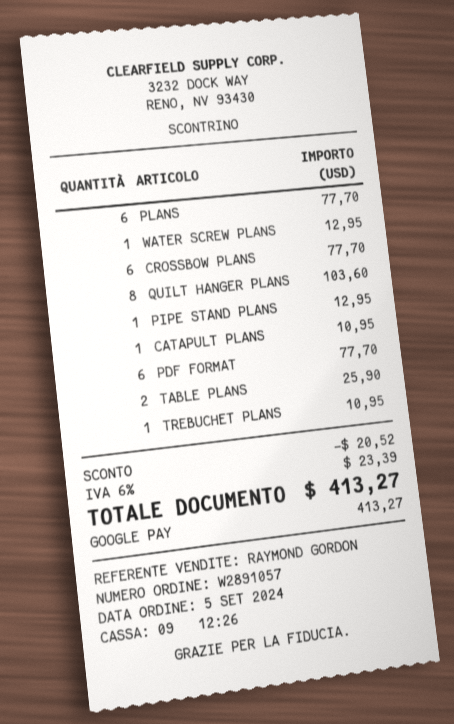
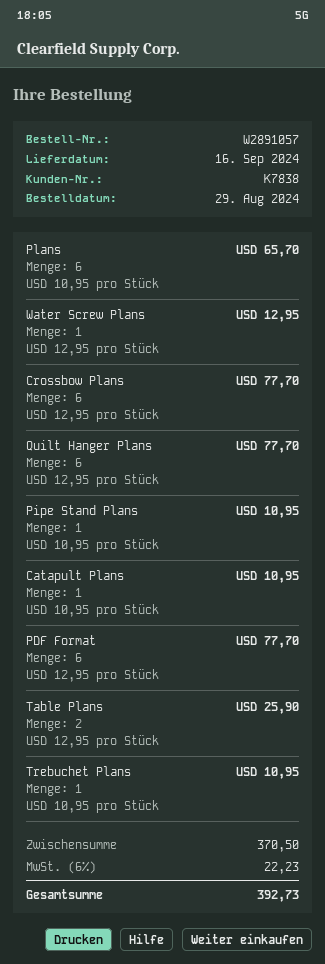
order date: 2024-09-05 -> 2024-08-29
PLANS: 6 for 77.70 -> 6 for 65.70
QUILT HANGER PLANS: 8 for 103.60 -> 6 for 77.70
PIPE STAND PLANS: 1 for 12.95 -> 1 for 10.95
discount: 20.52 -> none
tax: 6% = 23.39 -> 6% = 22.23
total: 413.27 -> 392.73

